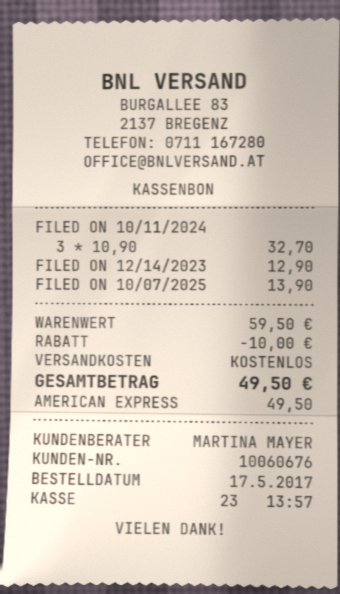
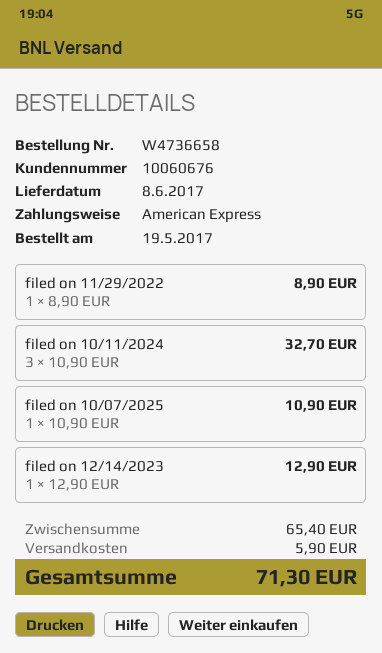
order date: 2017-05-17 -> 2017-05-19
FILED ON 10/07/2025: 1 x 13.90 = 13.90 -> 1 x 10.90 = 10.90
filed on 11/29/2022: none -> 1 x 8.90 = 8.90
subtotal: 59.50 -> 65.40
discount: 10.00 -> none
shipping: 0.00 -> 5.90
total: 49.50 -> 71.30

